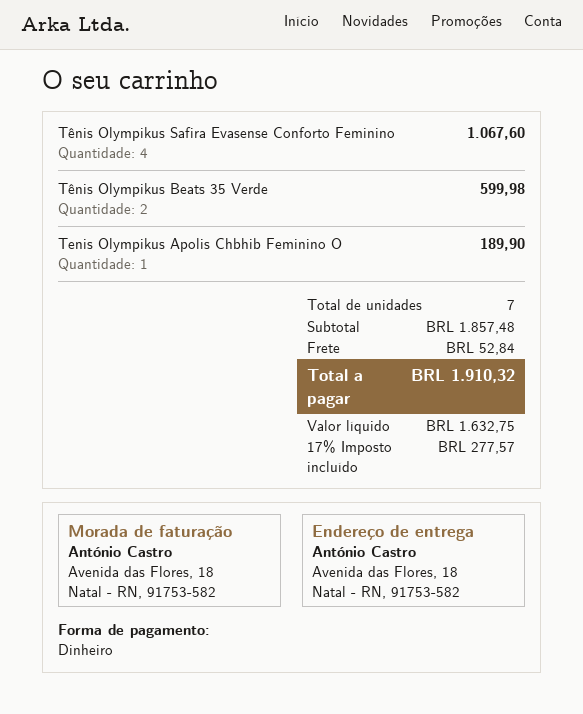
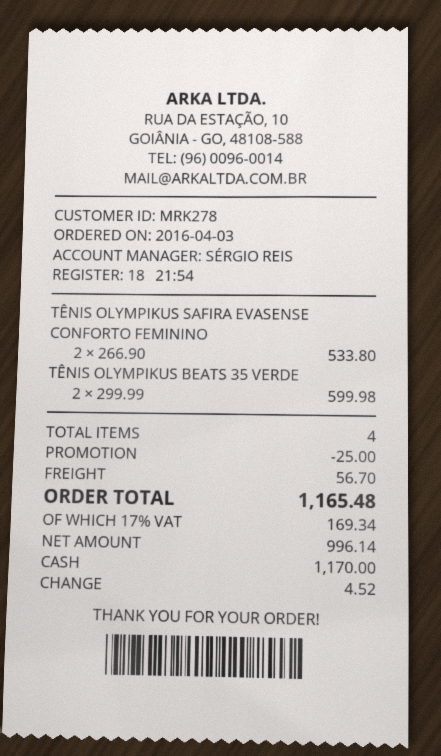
Tênis Olympikus Safira Evasense Conforto Feminino: 4 for 1067.60 -> 2 for 533.80
Tenis Olympikus Apolis Chbhib Feminino O: 1 for 189.90 -> none
total quantity: 7 -> 4
discount: none -> 25.00
shipping: 52.84 -> 56.70
net: 1632.75 -> 996.14
tax: 17% = 277.57 -> 17% = 169.34
total: 1910.32 -> 1165.48

